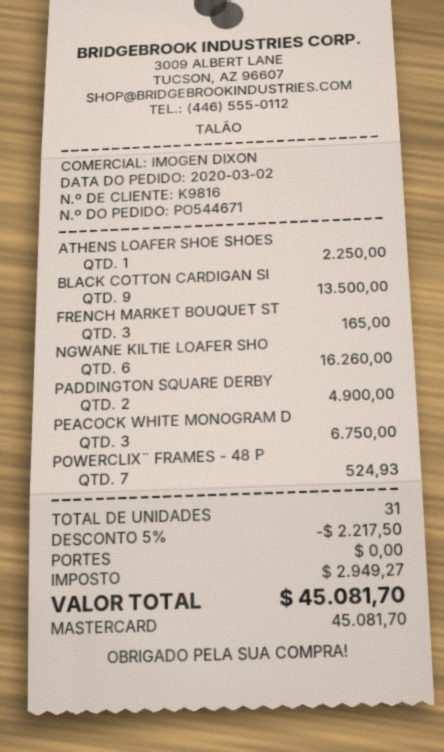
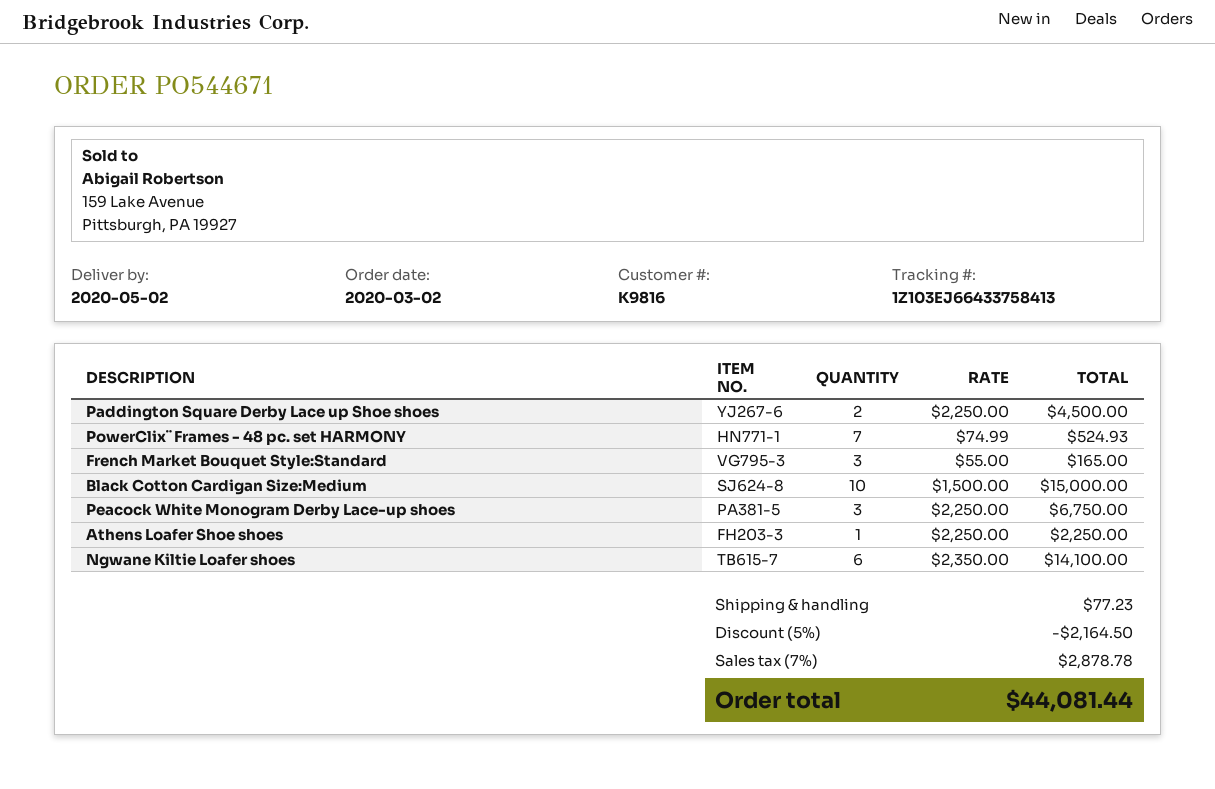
BLACK COTTON CARDIGAN SI: 9 for 13500.00 -> 10 for 15000.00
NGWANE KILTIE LOAFER SHO: 6 for 16260.00 -> 6 for 14100.00
PADDINGTON SQUARE DERBY: 2 for 4900.00 -> 2 for 4500.00
discount: 5% = 2217.50 -> 5% = 2164.50
shipping: 0.00 -> 77.23
tax: 2949.27 -> 2878.78
total: 45081.70 -> 44081.44

